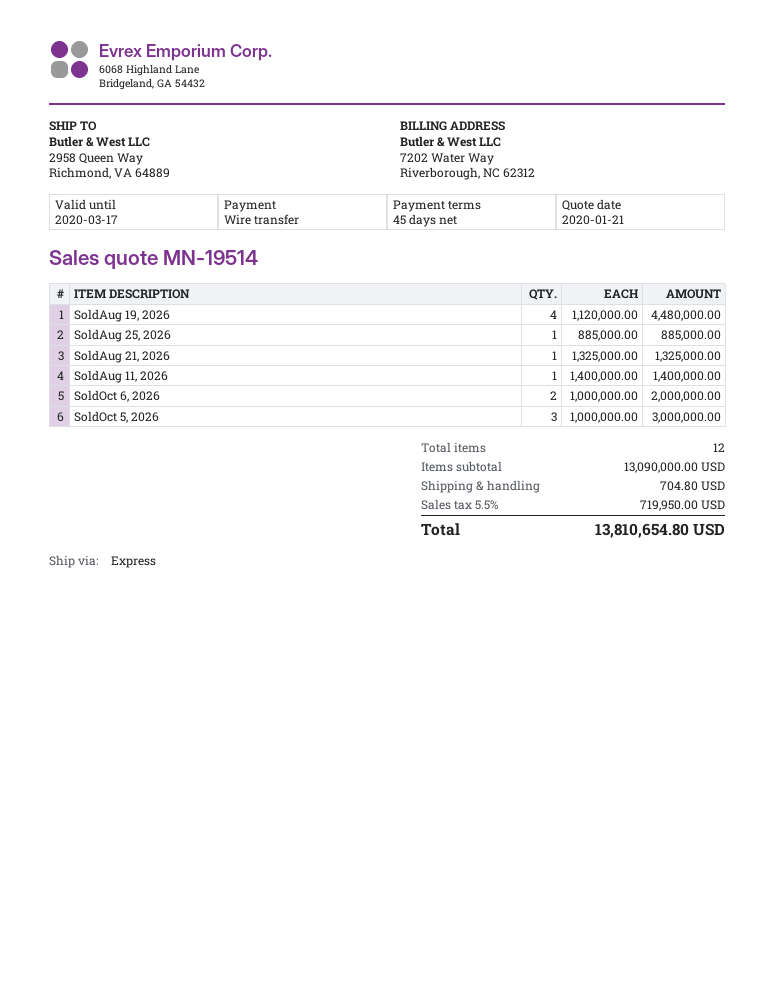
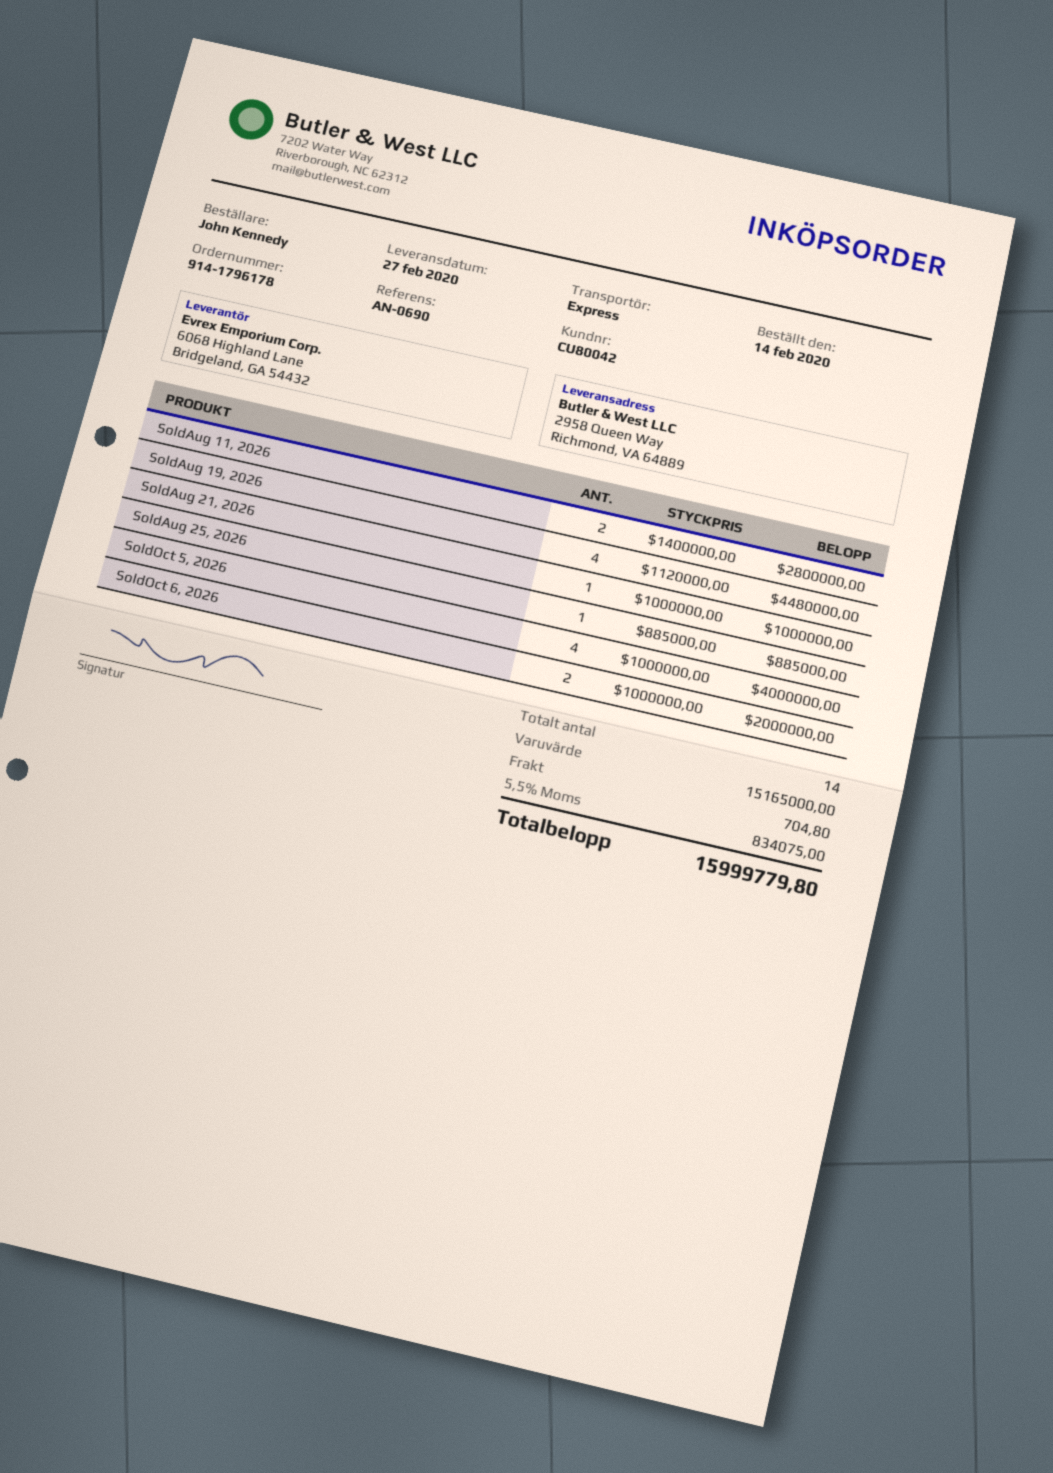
SoldAug 21, 2026: 1 x 1325000.00 = 1325000.00 -> 1 x 1000000.00 = 1000000.00
SoldAug 11, 2026: 1 x 1400000.00 = 1400000.00 -> 2 x 1400000.00 = 2800000.00
SoldOct 5, 2026: 3 x 1000000.00 = 3000000.00 -> 4 x 1000000.00 = 4000000.00
total quantity: 12 -> 14
subtotal: 13090000.00 -> 15165000.00
tax: 5.5% = 719950.00 -> 5.5% = 834075.00
total: 13810654.80 -> 15999779.80

